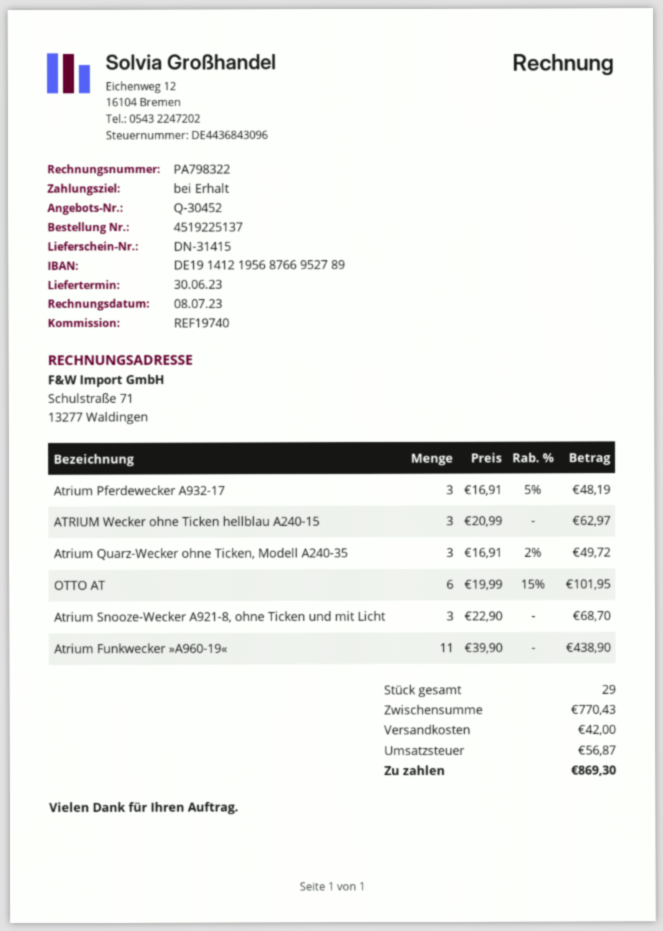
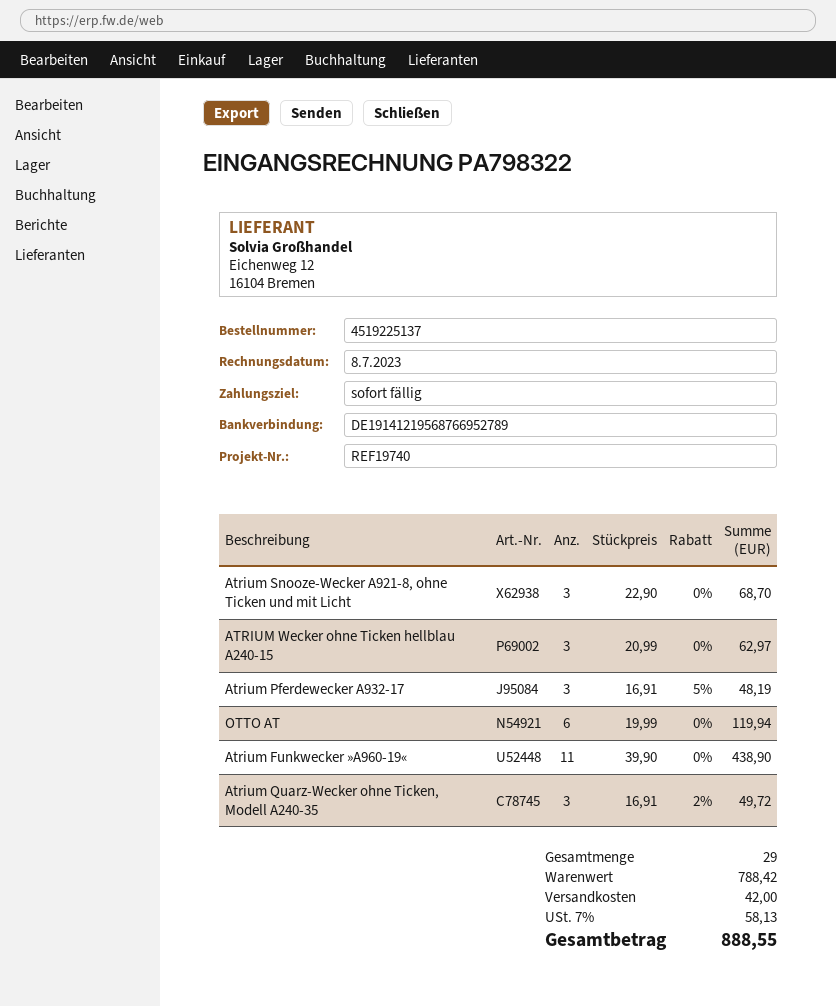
OTTO AT: 6 x 19.99 - 15% = 101.95 -> 6 x 19.99 = 119.94
subtotal: 770.43 -> 788.42
tax: 56.87 -> 58.13
total: 869.30 -> 888.55

